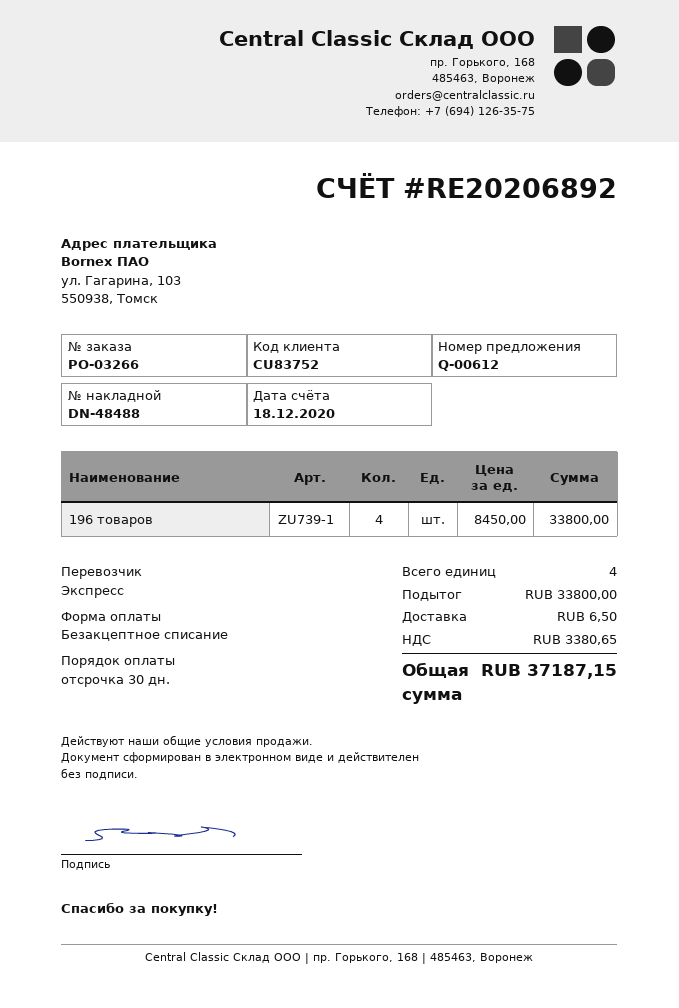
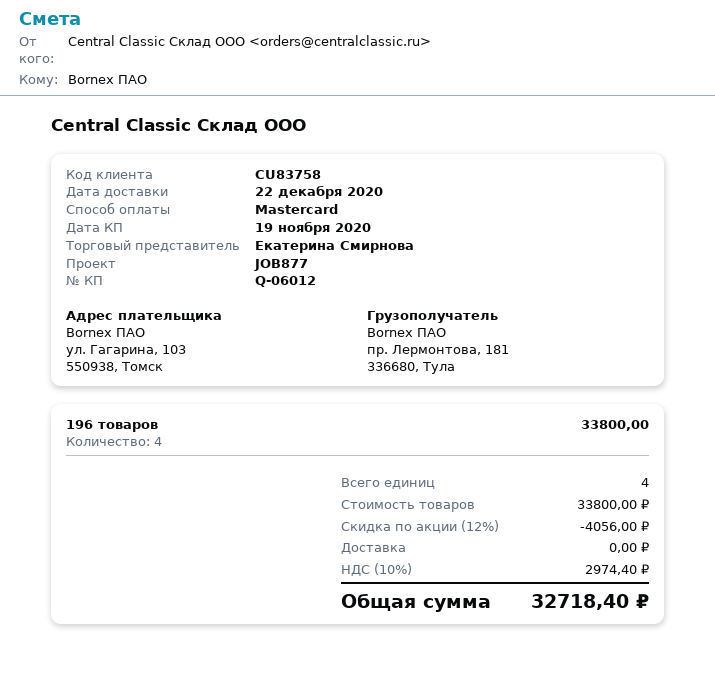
quote number: Q-00612 -> Q-06012
customer number: CU83752 -> CU83758
payment method: direct debit -> Mastercard
discount: none -> 12% = 4056.00
shipping: 6.50 -> 0.00
tax: 3380.65 -> 2974.40
total: 37187.15 -> 32718.40

